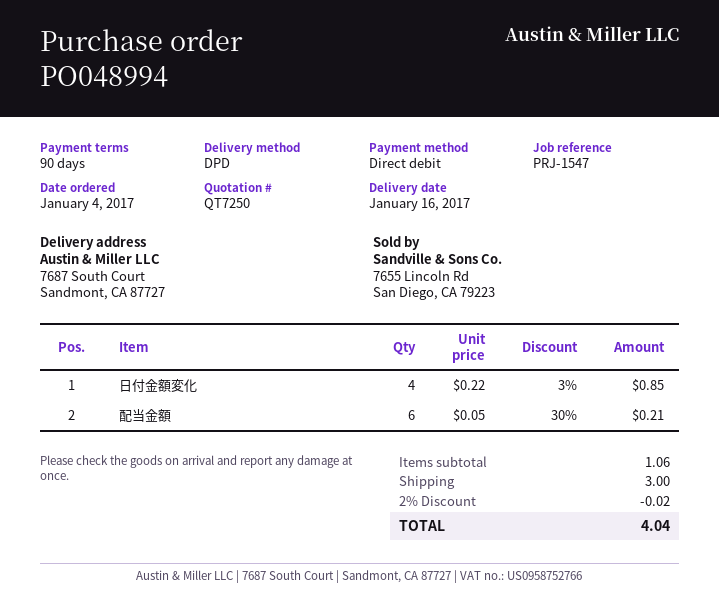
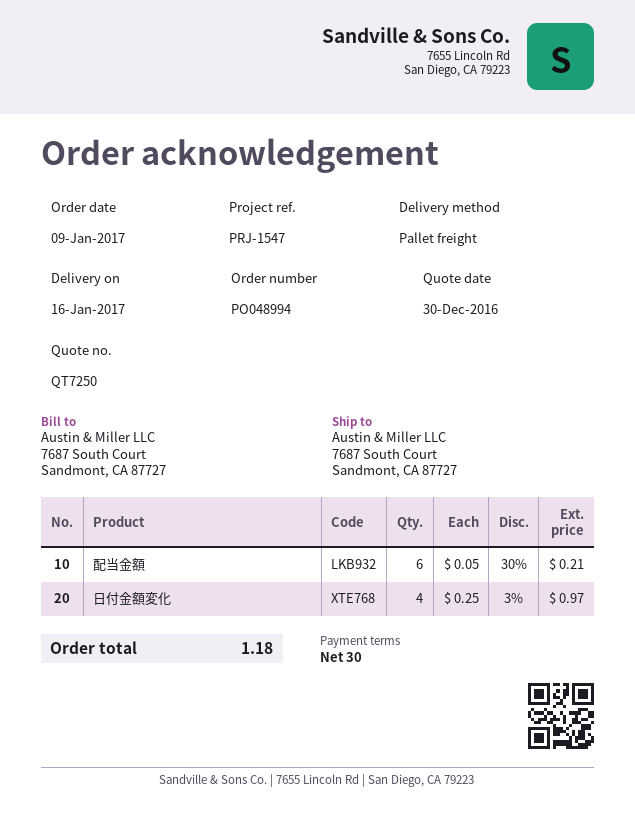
order date: 2017-01-04 -> 2017-01-09
payment terms: 90 days -> 30 days
shipping method: DPD -> pallet freight
日付金額変化: 4 x 0.22 - 3% = 0.85 -> 4 x 0.25 - 3% = 0.97
discount: 2% = 0.02 -> none
shipping: 3.00 -> none
total: 4.04 -> 1.18

